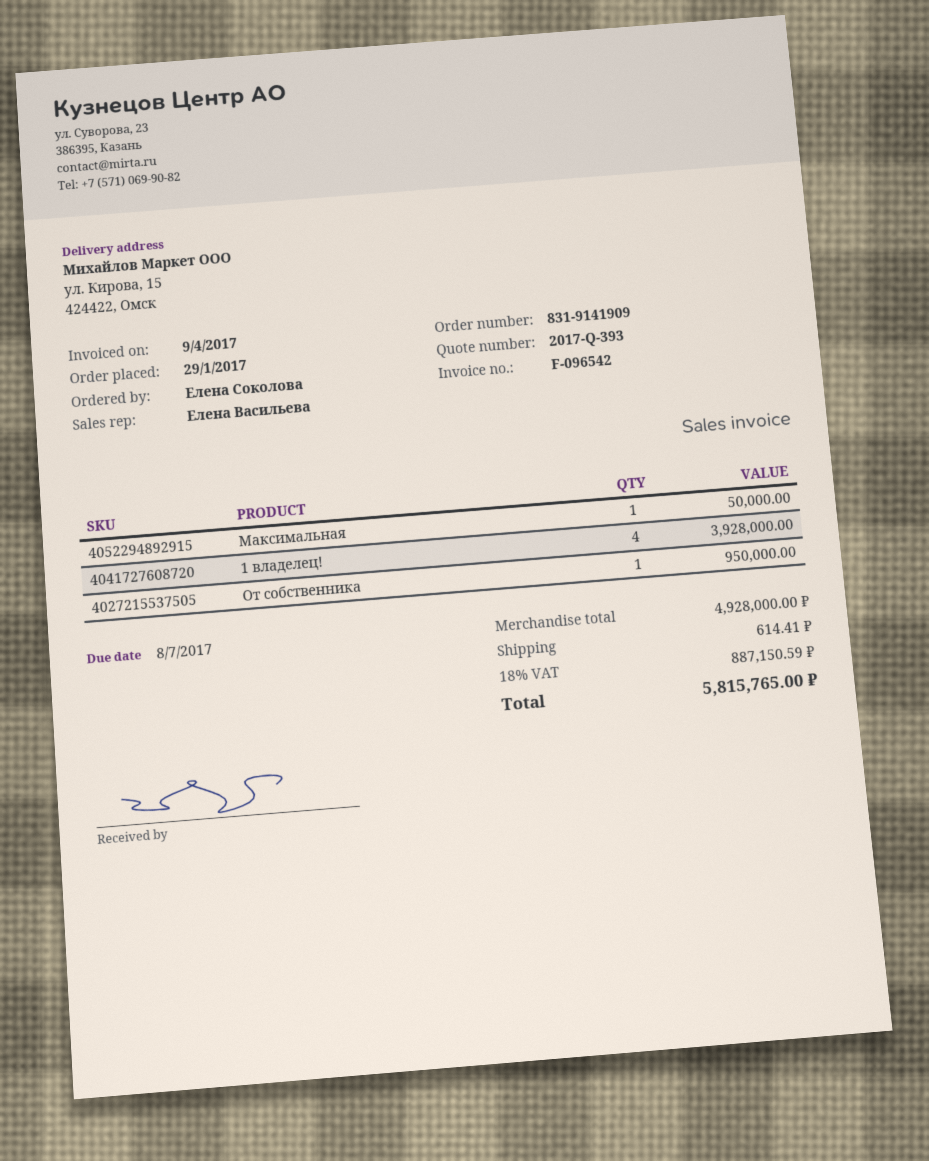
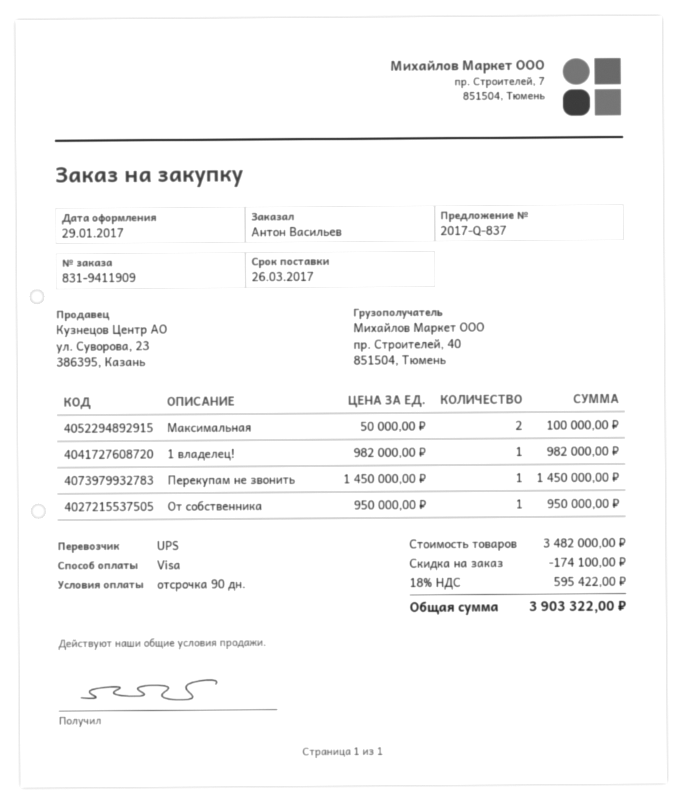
quote number: 2017-Q-393 -> 2017-Q-837
order number: 831-9141909 -> 831-9411909
ordered by: Елена Соколова -> Антон Васильев
ship to: ул. Кирова, 15, 424422, Омск -> пр. Строителей, 40, 851504, Тюмень
Максимальная: 1 for 50000.00 -> 2 for 100000.00
1 владелец!: 4 for 3928000.00 -> 1 for 982000.00
Перекупам не звонить: none -> 1 for 1450000.00
subtotal: 4928000.00 -> 3482000.00
discount: none -> 174100.00
shipping: 614.41 -> none
tax: 18% = 887150.59 -> 18% = 595422.00
total: 5815765.00 -> 3903322.00

